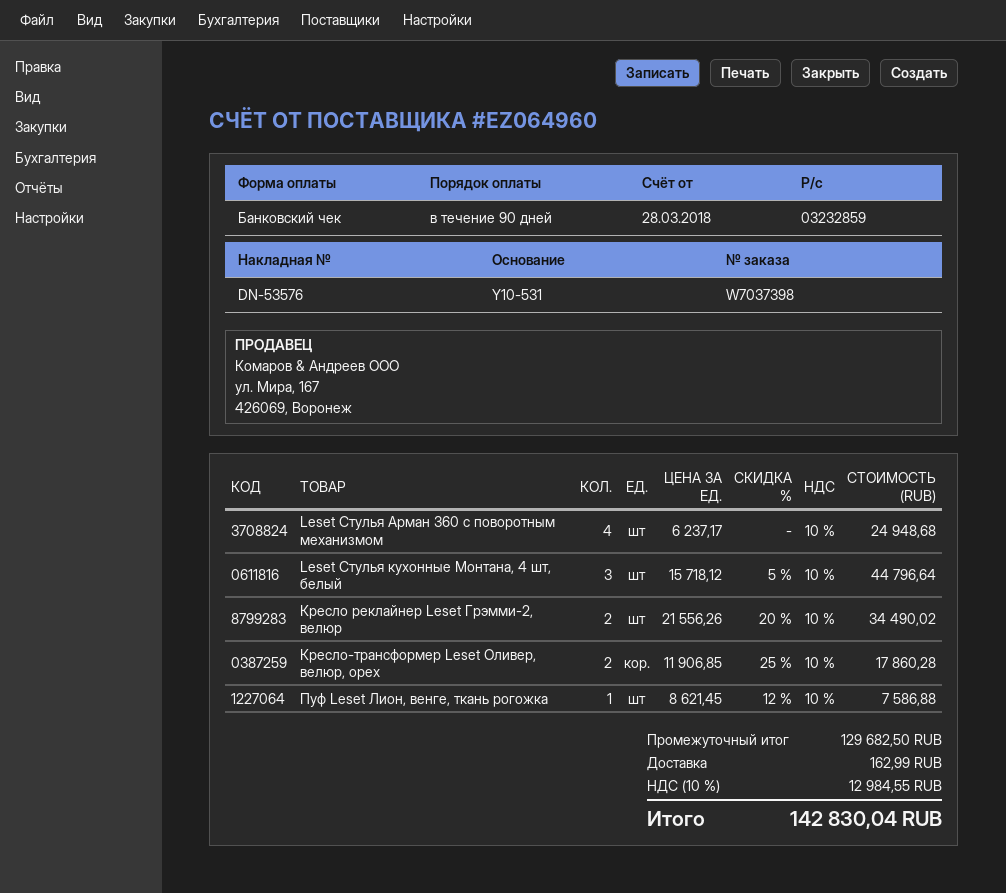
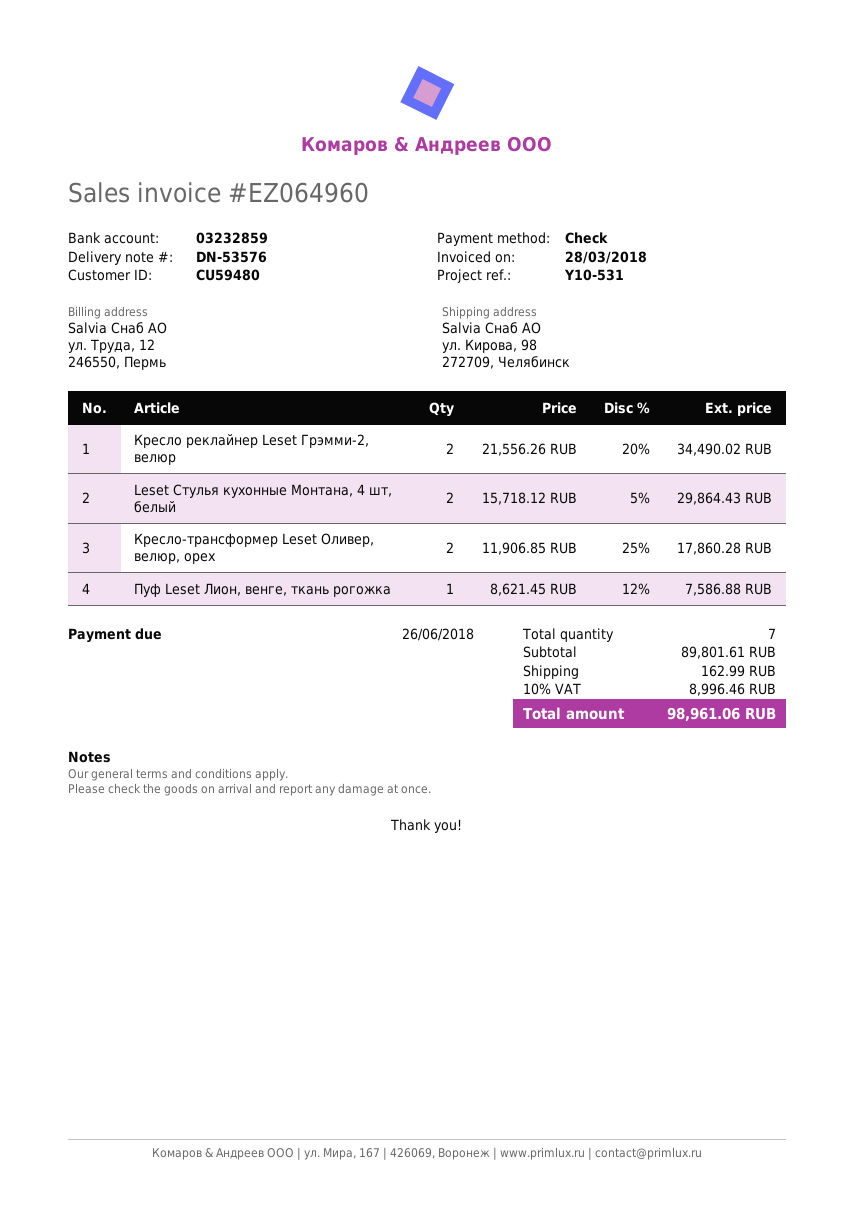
Leset Стулья Арман 360 с поворотным механизмом: 4 x 6237.17 = 24948.68 -> none
Leset Стулья кухонные Монтана, 4 шт, белый: 3 x 15718.12 - 5% = 44796.64 -> 2 x 15718.12 - 5% = 29864.43
subtotal: 129682.50 -> 89801.61
tax: 10% = 12984.55 -> 10% = 8996.46
total: 142830.04 -> 98961.06

